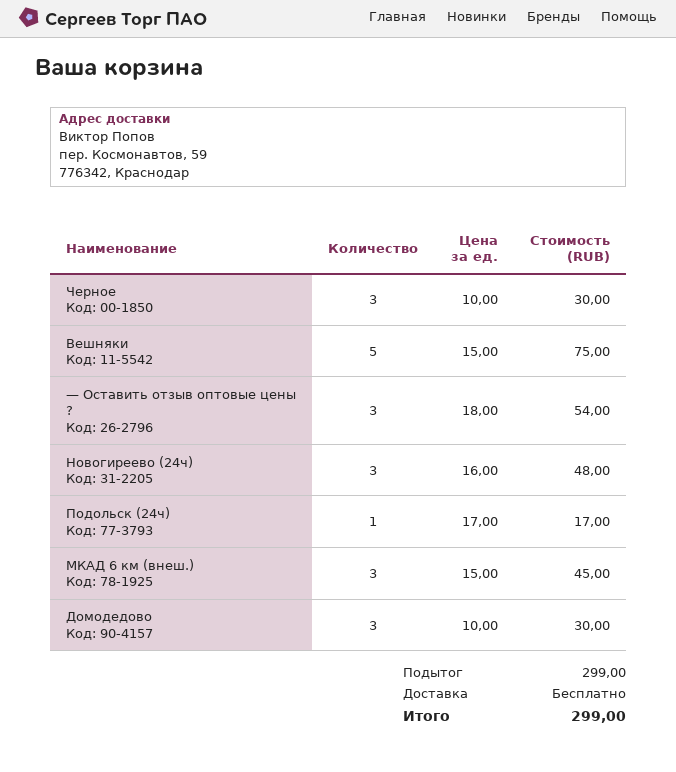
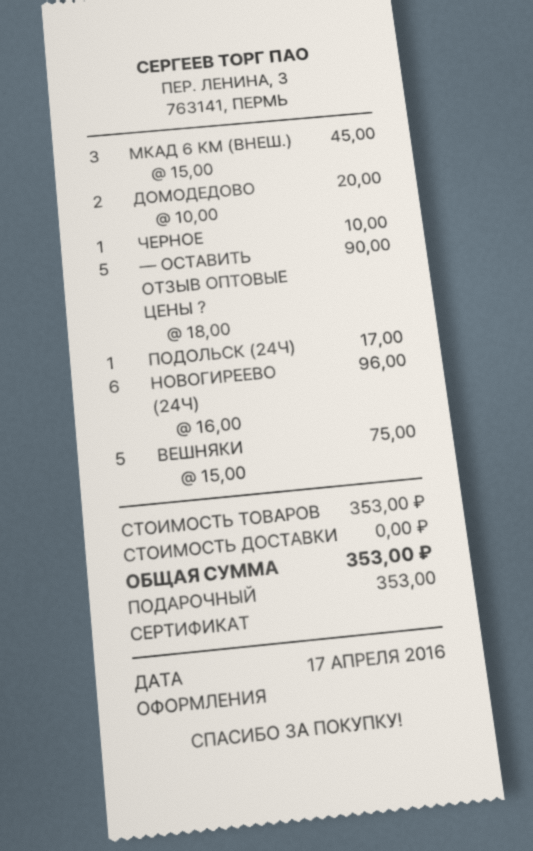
Черное: 3 x 10.00 = 30.00 -> 1 x 10.00 = 10.00
— Оставить отзыв оптовые цены ?: 3 x 18.00 = 54.00 -> 5 x 18.00 = 90.00
Новогиреево (24ч): 3 x 16.00 = 48.00 -> 6 x 16.00 = 96.00
Домодедово: 3 x 10.00 = 30.00 -> 2 x 10.00 = 20.00
subtotal: 299.00 -> 353.00
total: 299.00 -> 353.00

